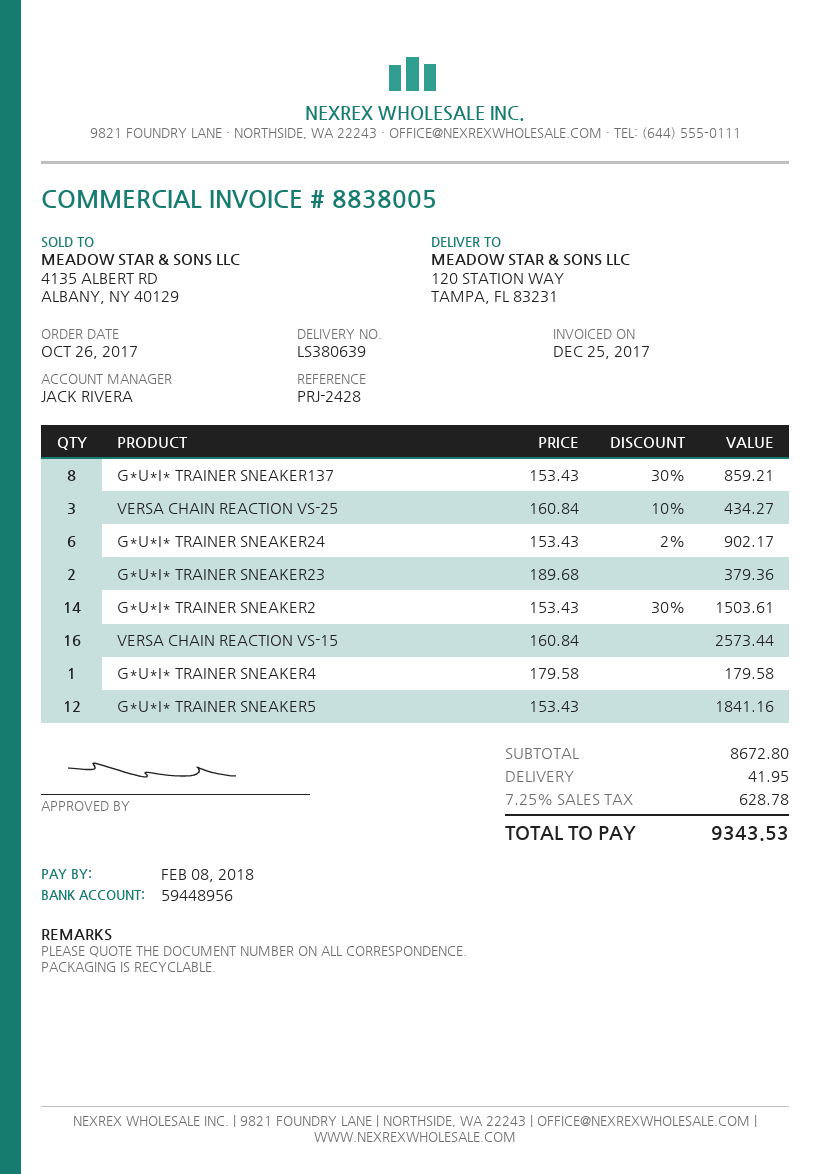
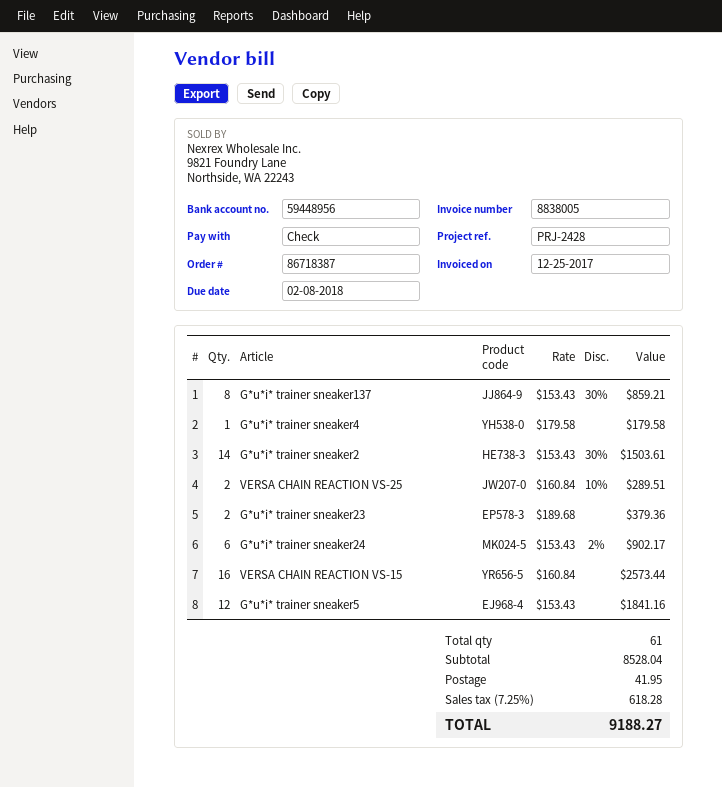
VERSA CHAIN REACTION VS-25: 3 x 160.84 - 10% = 434.27 -> 2 x 160.84 - 10% = 289.51
subtotal: 8672.80 -> 8528.04
tax: 7.25% = 628.78 -> 7.25% = 618.28
total: 9343.53 -> 9188.27

